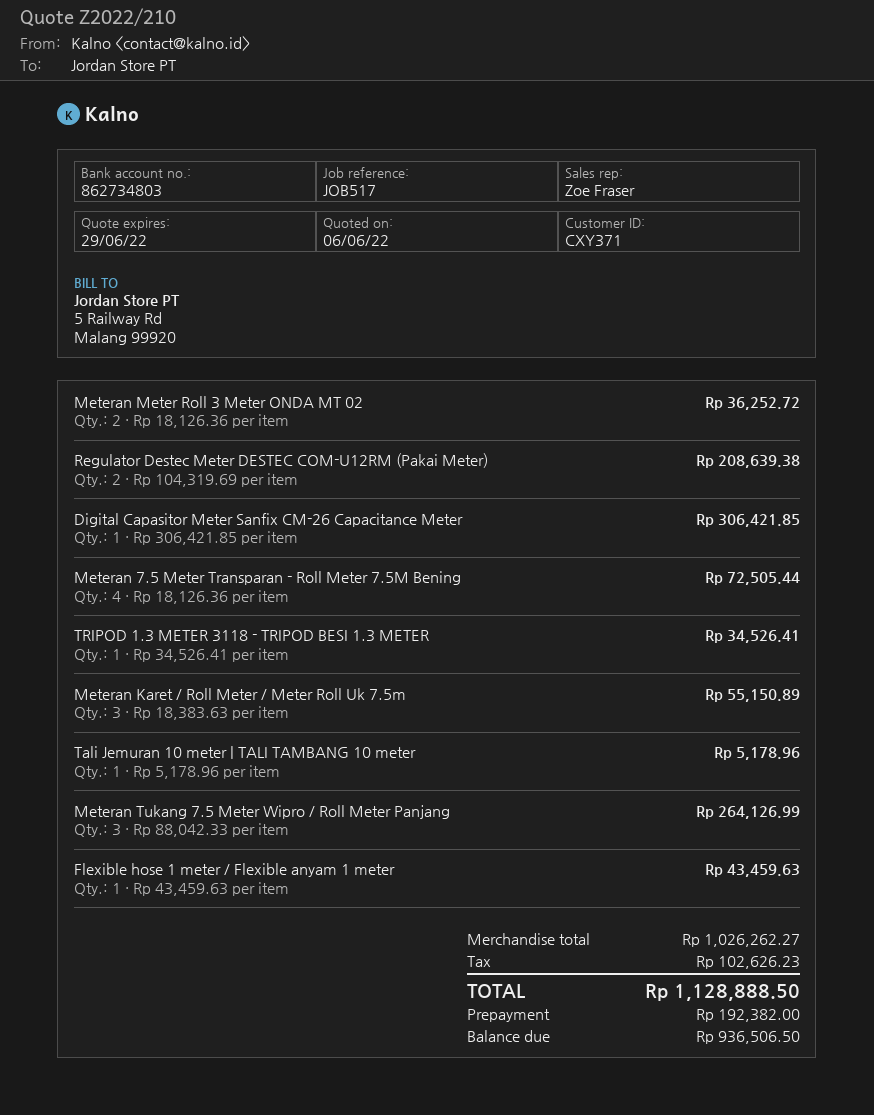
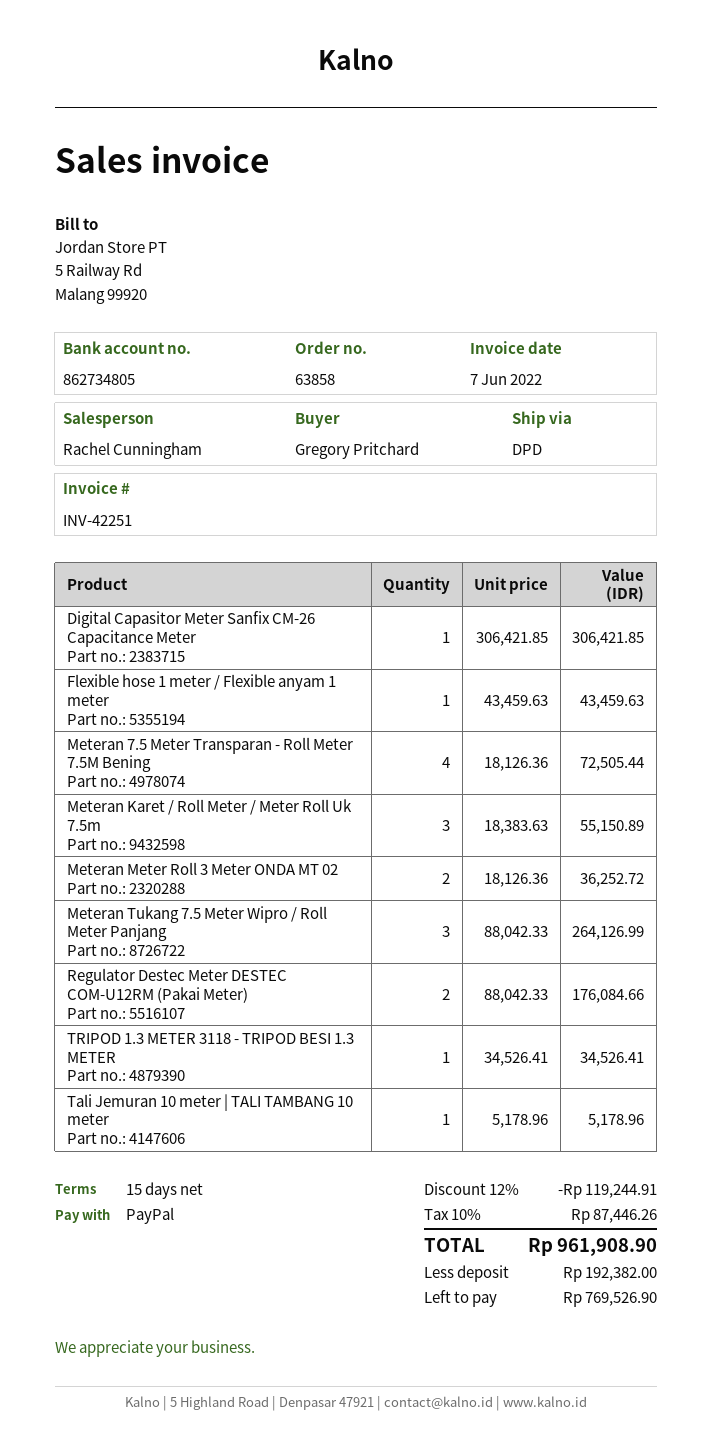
sales rep: Zoe Fraser -> Rachel Cunningham
bank account: 862734803 -> 862734805
Regulator Destec Meter DESTEC COM-U12RM (Pakai Meter): 2 x 104319.69 = 208639.38 -> 2 x 88042.33 = 176084.66
discount: none -> 12% = 119244.91
tax: 102626.23 -> 87446.26
total: 1128888.50 -> 961908.90
balance: 936506.50 -> 769526.90

